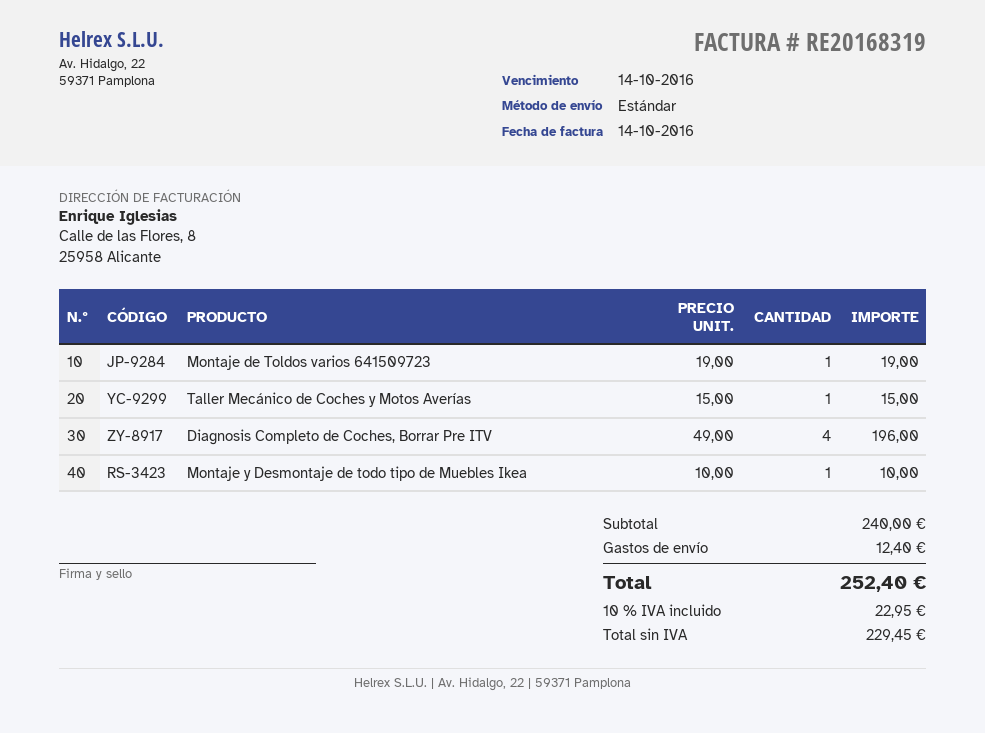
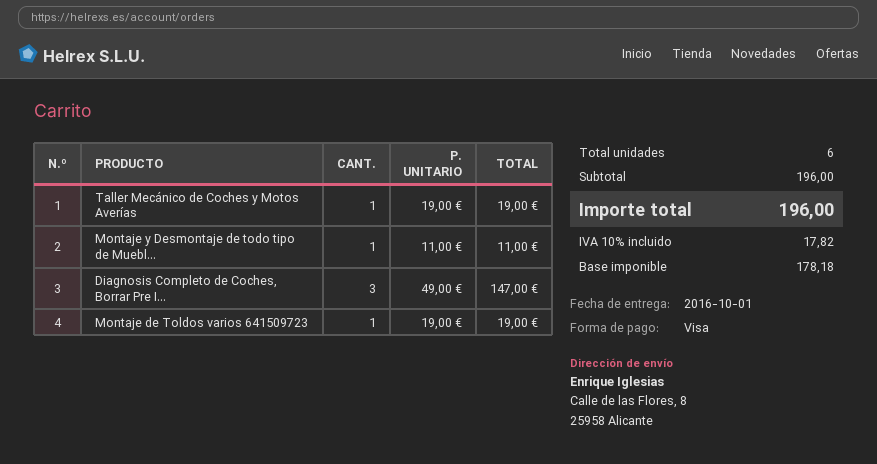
Taller Mecánico de Coches y Motos Averías: 1 x 15.00 = 15.00 -> 1 x 19.00 = 19.00
Diagnosis Completo de Coches, Borrar Pre ITV: 4 x 49.00 = 196.00 -> 3 x 49.00 = 147.00
Montaje y Desmontaje de todo tipo de Muebles Ikea: 1 x 10.00 = 10.00 -> 1 x 11.00 = 11.00
subtotal: 240.00 -> 196.00
shipping: 12.40 -> none
net: 229.45 -> 178.18
tax: 10% = 22.95 -> 10% = 17.82
total: 252.40 -> 196.00

